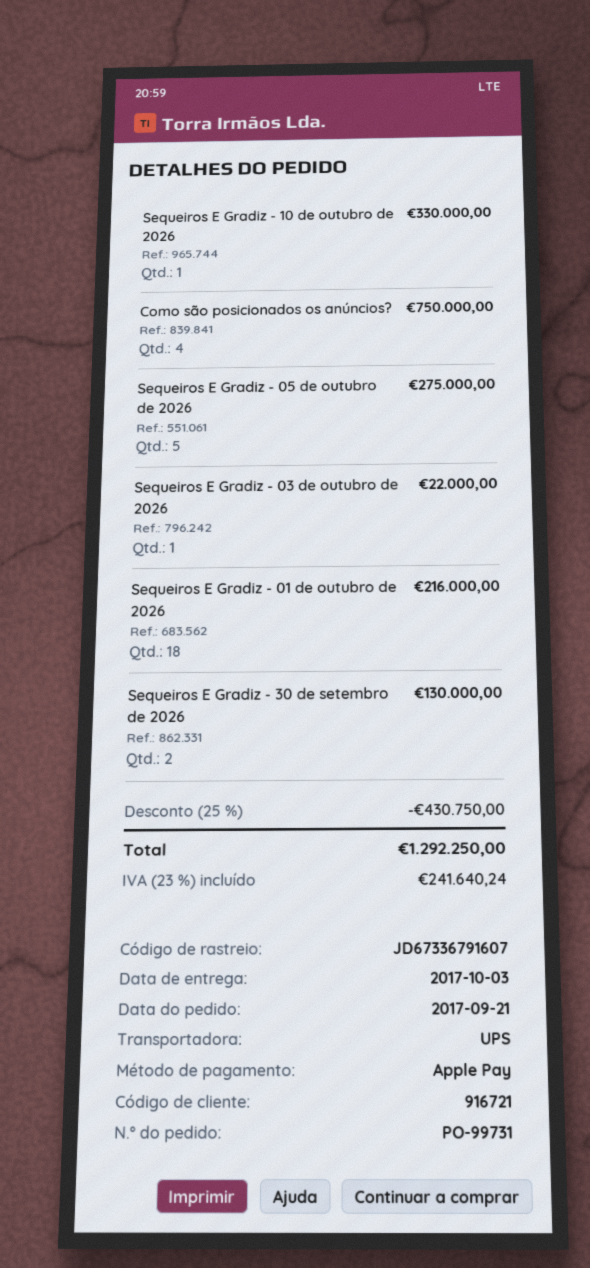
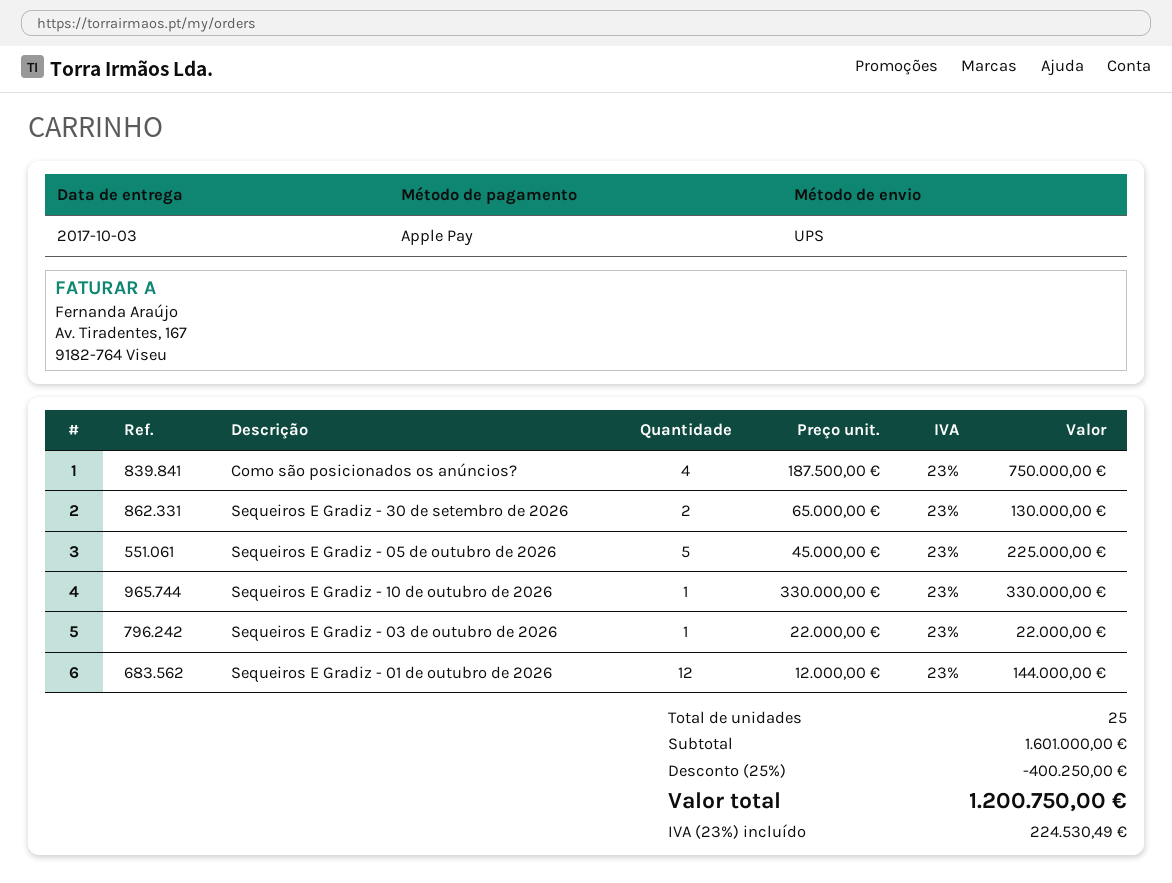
Sequeiros E Gradiz - 05 de outubro de 2026: 5 for 275000.00 -> 5 for 225000.00
Sequeiros E Gradiz - 01 de outubro de 2026: 18 for 216000.00 -> 12 for 144000.00
discount: 25% = 430750.00 -> 25% = 400250.00
tax: 23% = 241640.24 -> 23% = 224530.49
total: 1292250.00 -> 1200750.00

